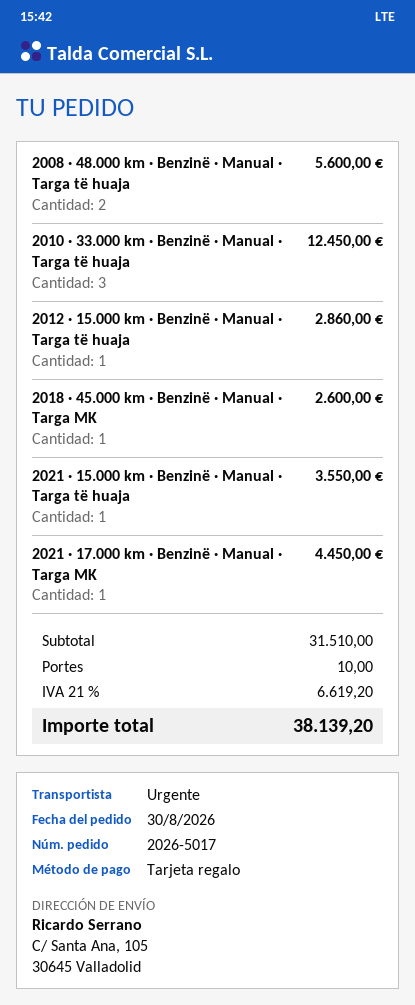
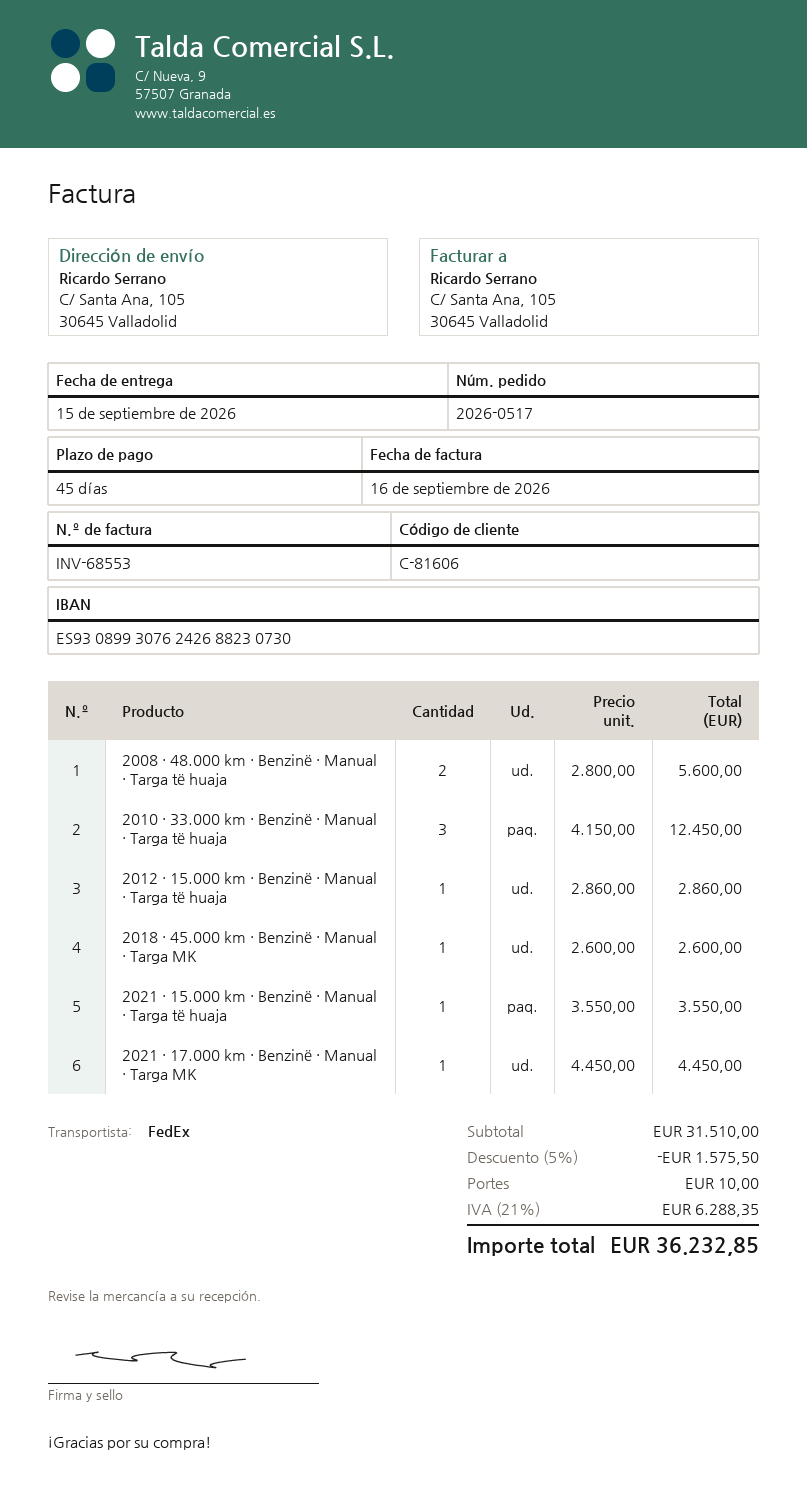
order number: 2026-5017 -> 2026-0517
shipping method: express -> FedEx
discount: none -> 5% = 1575.50
tax: 21% = 6619.20 -> 21% = 6288.35
total: 38139.20 -> 36232.85

